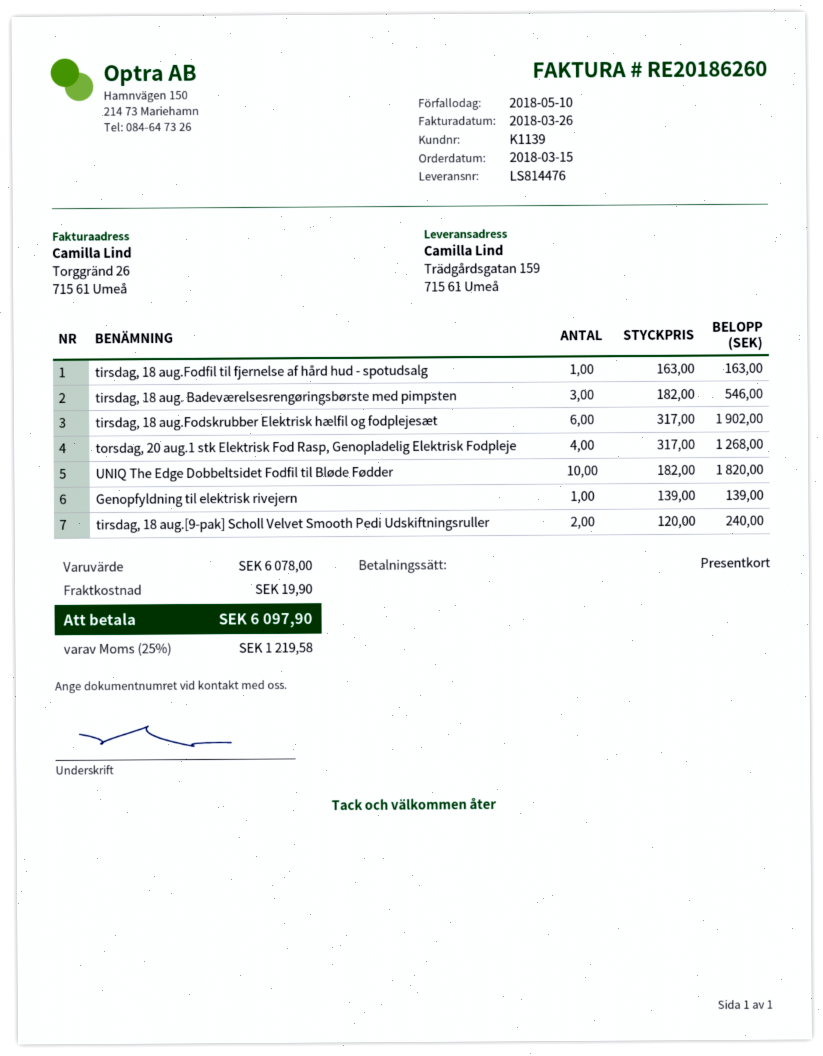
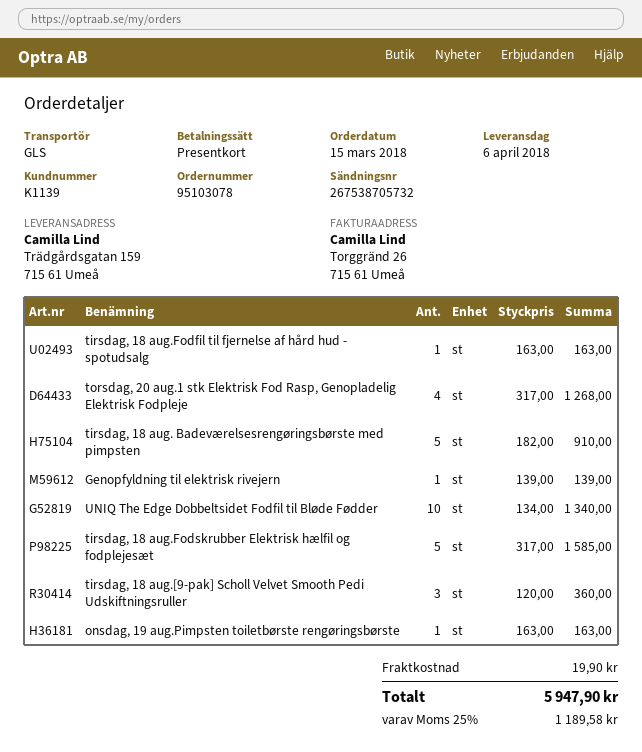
tirsdag, 18 aug. Badeværelsesrengøringsbørste med pimpsten: 3 x 182.00 = 546.00 -> 5 x 182.00 = 910.00
tirsdag, 18 aug.Fodskrubber Elektrisk hælfil og fodplejesæt: 6 x 317.00 = 1902.00 -> 5 x 317.00 = 1585.00
UNIQ The Edge Dobbeltsidet Fodfil til Bløde Fødder: 10 x 182.00 = 1820.00 -> 10 x 134.00 = 1340.00
tirsdag, 18 aug.[9-pak] Scholl Velvet Smooth Pedi Udskiftningsruller: 2 x 120.00 = 240.00 -> 3 x 120.00 = 360.00
onsdag, 19 aug.Pimpsten toiletbørste rengøringsbørste: none -> 1 x 163.00 = 163.00
tax: 25% = 1219.58 -> 25% = 1189.58
total: 6097.90 -> 5947.90

